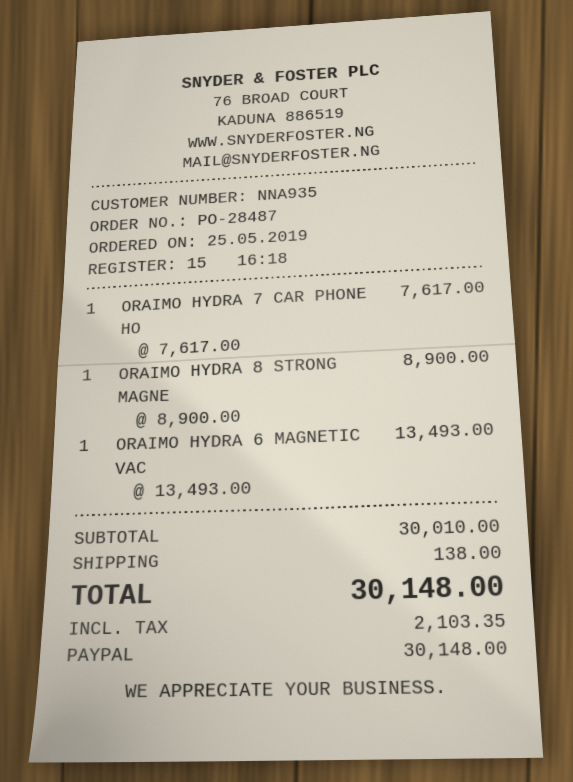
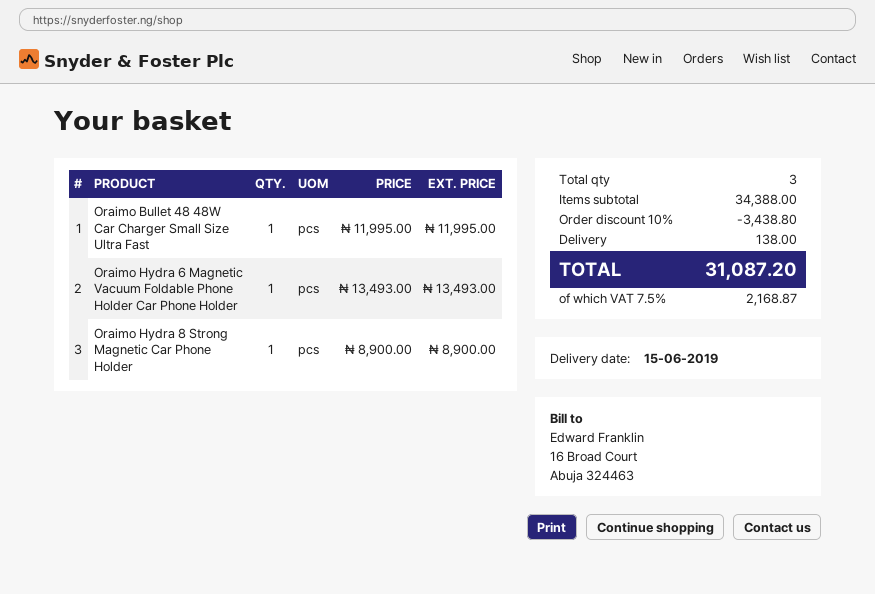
ORAIMO HYDRA 7 CAR PHONE HO: 1 x 7617.00 = 7617.00 -> none
Oraimo Bullet 48 48W Car Charger Small Size Ultra Fast: none -> 1 x 11995.00 = 11995.00
subtotal: 30010.00 -> 34388.00
discount: none -> 10% = 3438.80
tax: 2103.35 -> 2168.87
total: 30148.00 -> 31087.20

